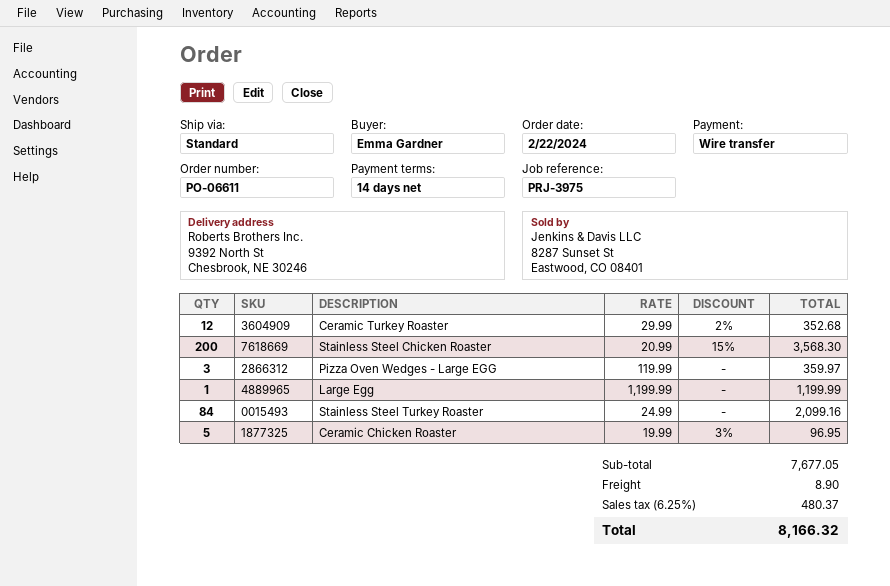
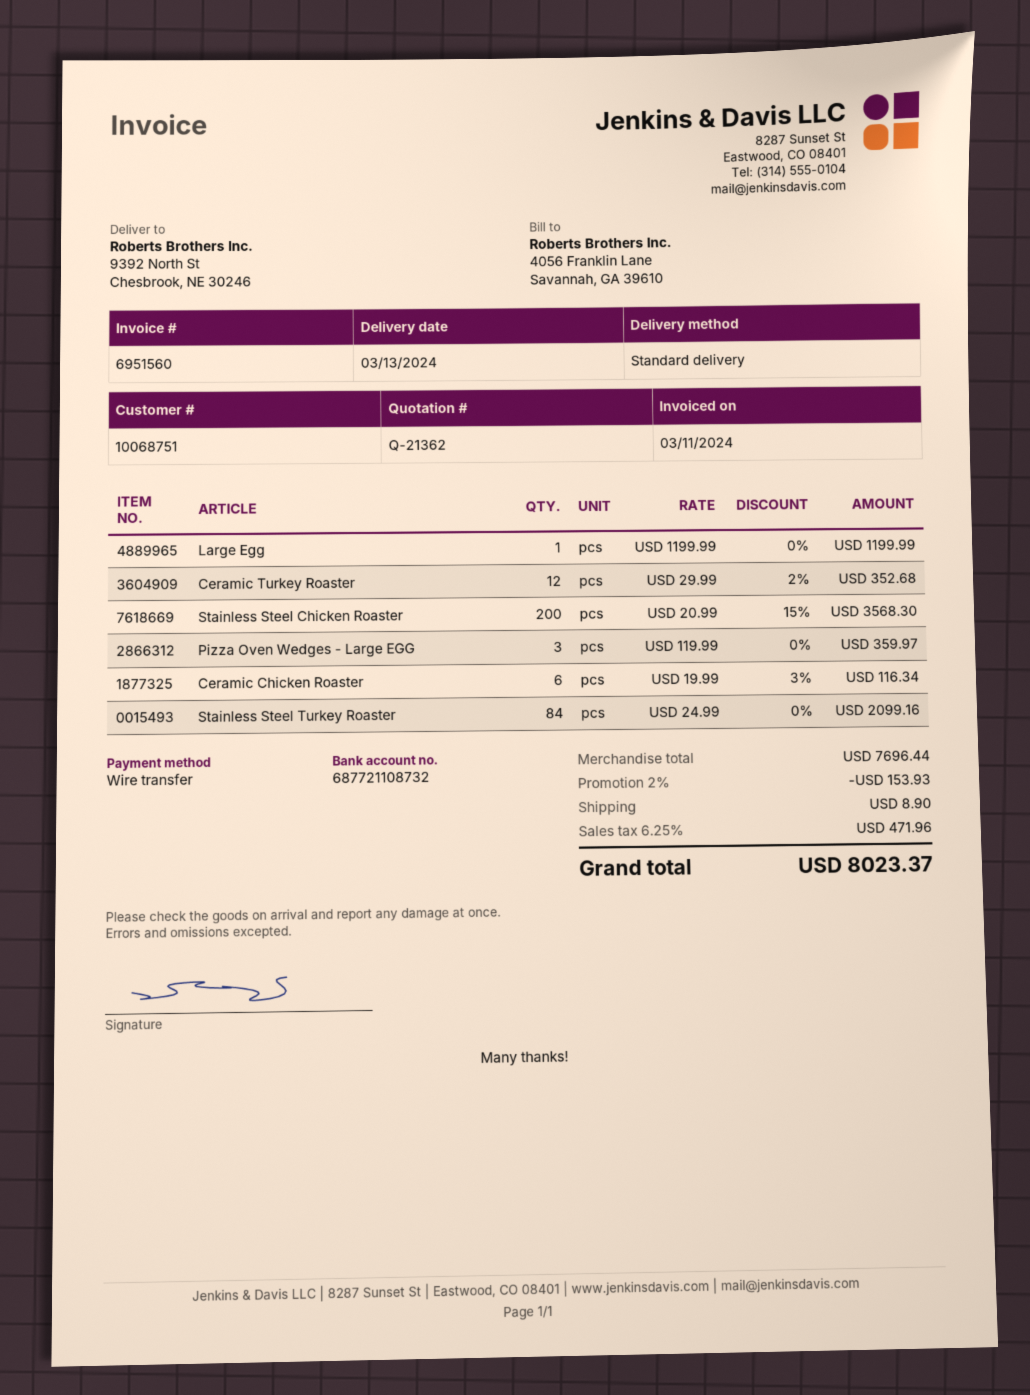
Ceramic Chicken Roaster: 5 x 19.99 - 3% = 96.95 -> 6 x 19.99 - 3% = 116.34
subtotal: 7677.05 -> 7696.44
discount: none -> 2% = 153.93
tax: 6.25% = 480.37 -> 6.25% = 471.96
total: 8166.32 -> 8023.37

